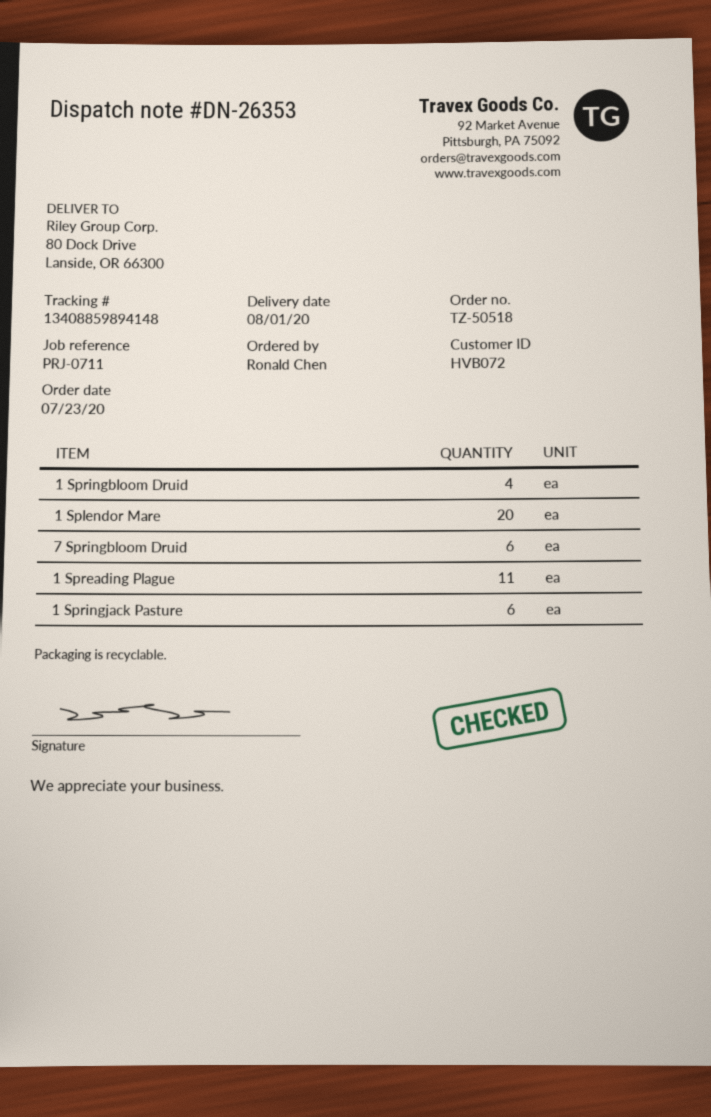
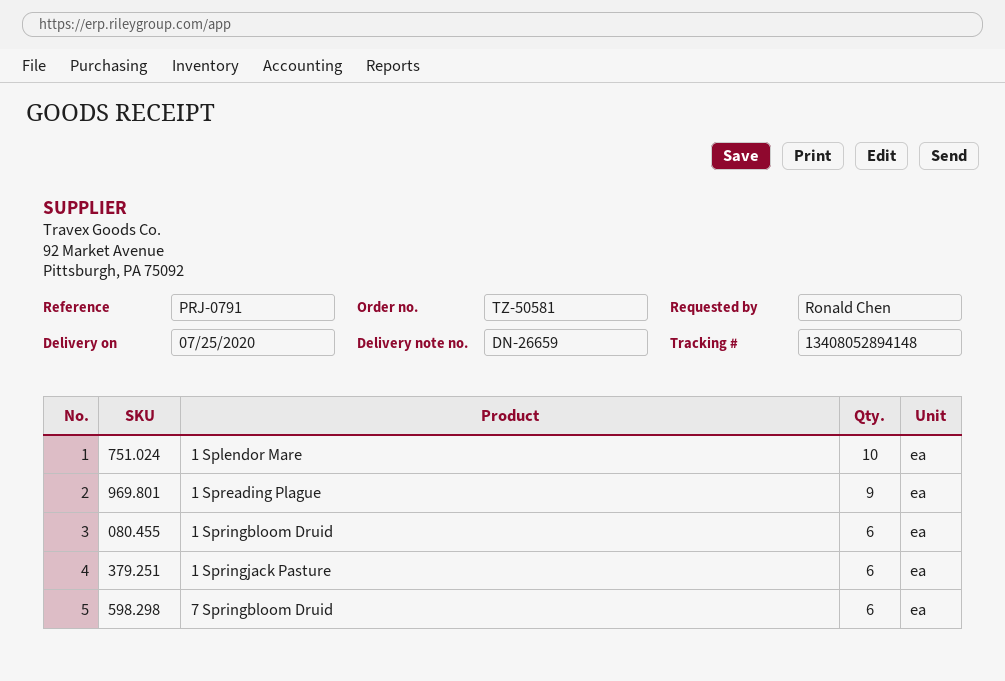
order number: TZ-50518 -> TZ-50581
delivery note number: DN-26353 -> DN-26659
delivery date: 2020-08-01 -> 2020-07-25
reference: PRJ-0711 -> PRJ-0791
tracking number: 13408859894148 -> 13408052894148
1 Springbloom Druid: 4 -> 6
1 Splendor Mare: 20 -> 10
1 Spreading Plague: 11 -> 9

